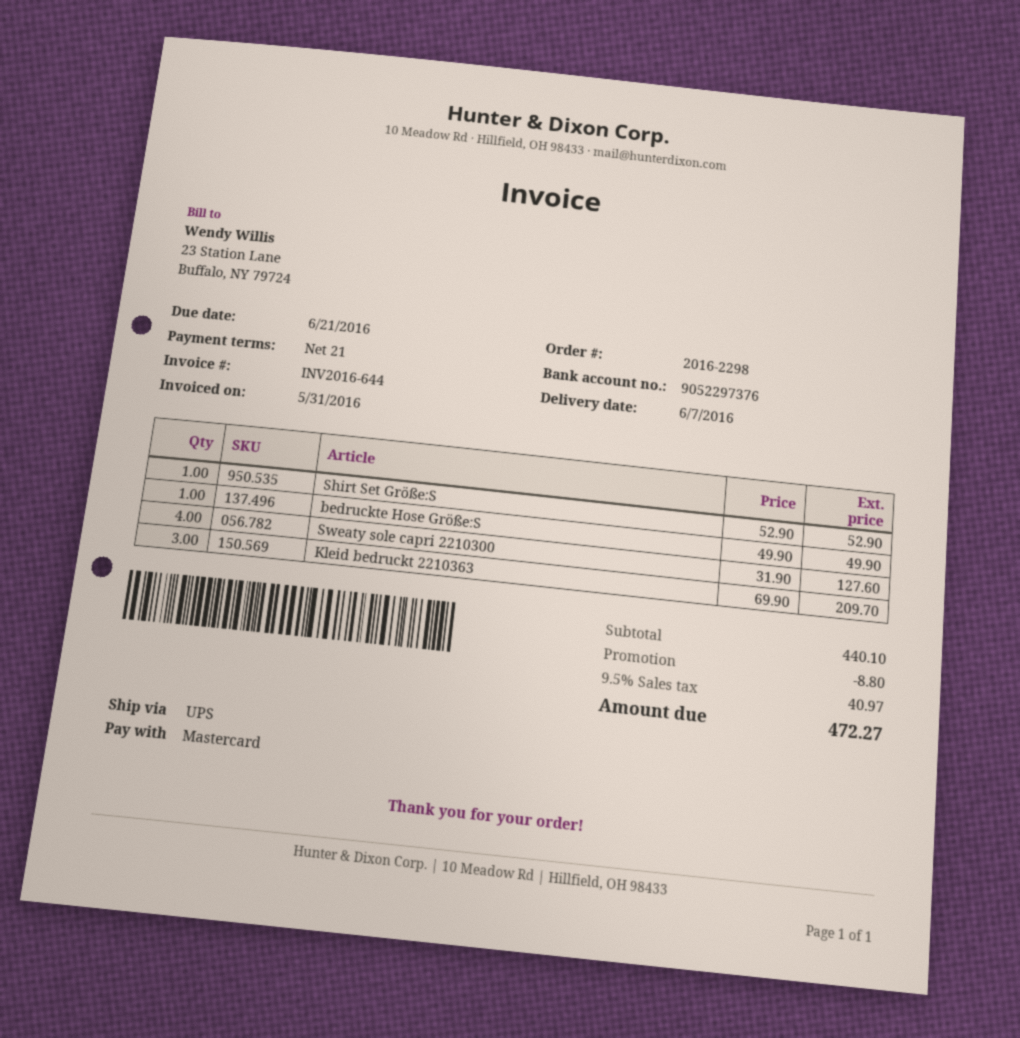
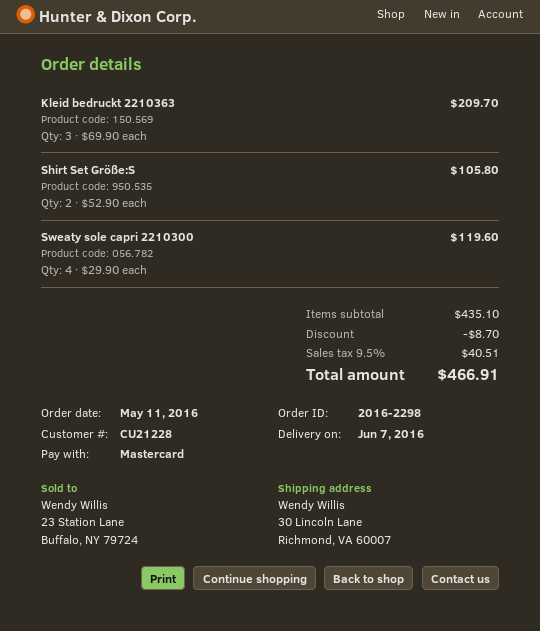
Shirt Set Größe:S: 1 x 52.90 = 52.90 -> 2 x 52.90 = 105.80
bedruckte Hose Größe:S: 1 x 49.90 = 49.90 -> none
Sweaty sole capri 2210300: 4 x 31.90 = 127.60 -> 4 x 29.90 = 119.60
subtotal: 440.10 -> 435.10
discount: 8.80 -> 8.70
tax: 9.5% = 40.97 -> 9.5% = 40.51
total: 472.27 -> 466.91

